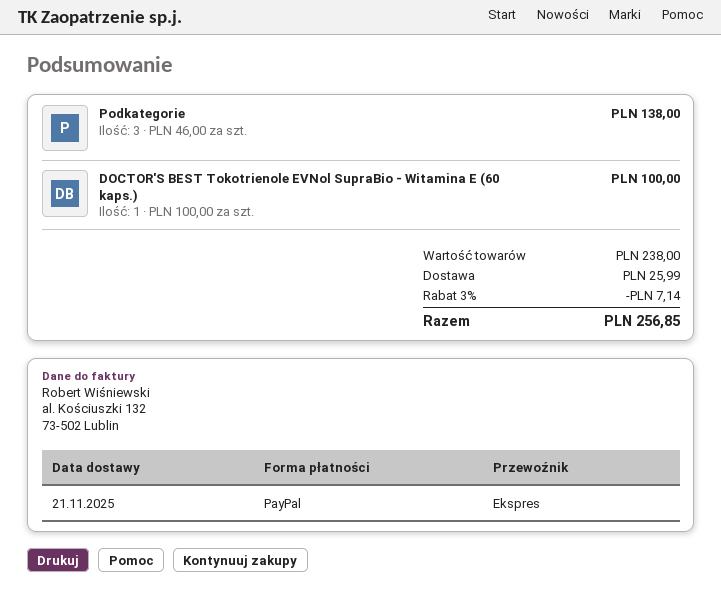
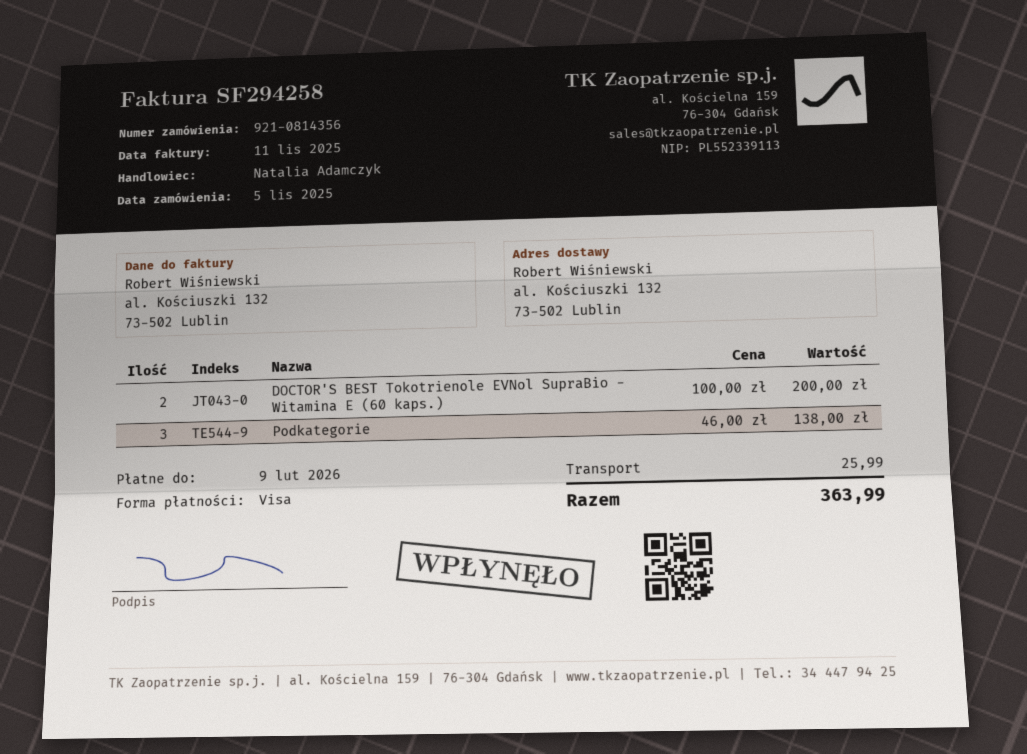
payment method: PayPal -> Visa
DOCTOR'S BEST Tokotrienole EVNol SupraBio - Witamina E (60 kaps.): 1 x 100.00 = 100.00 -> 2 x 100.00 = 200.00
discount: 3% = 7.14 -> none
total: 256.85 -> 363.99

